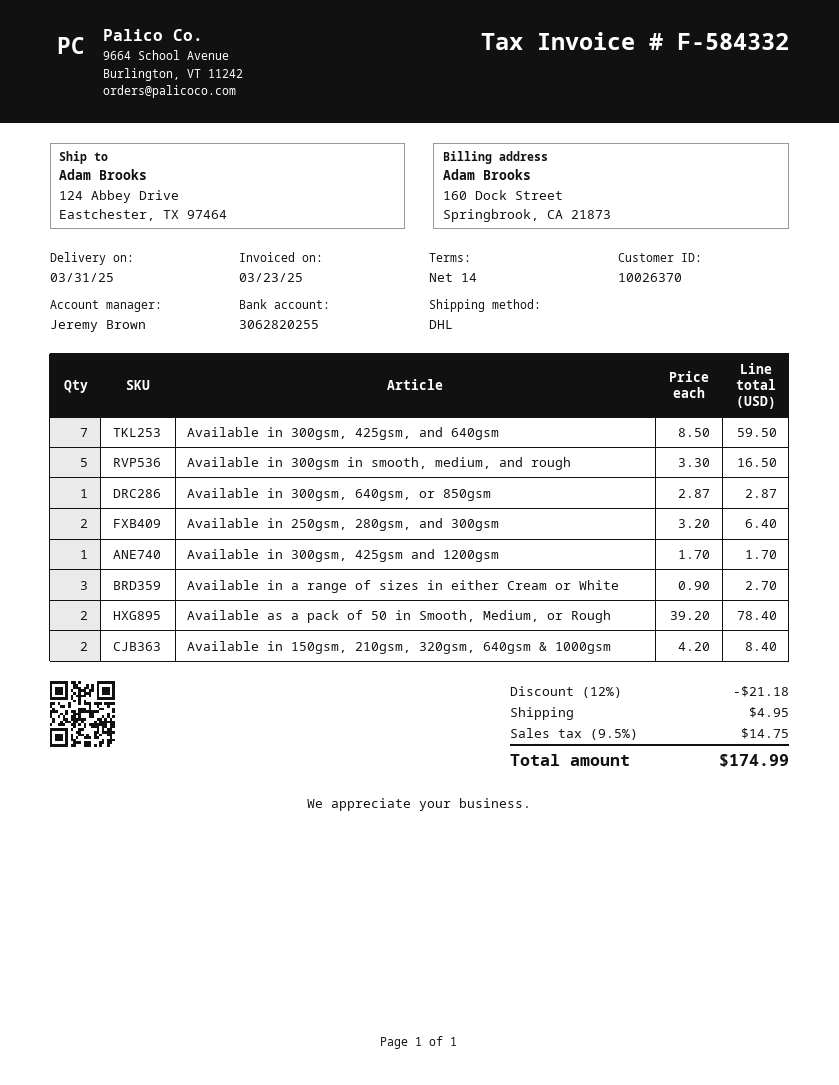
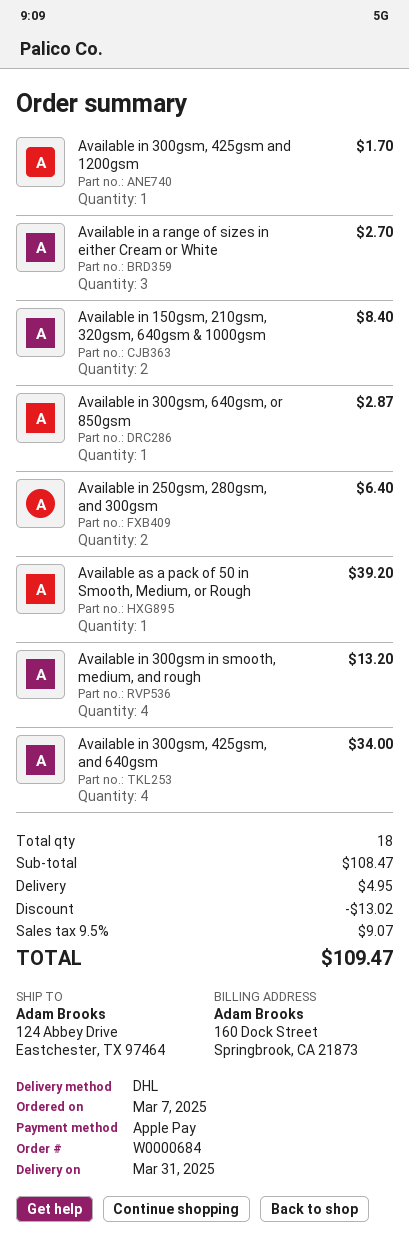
Available in 300gsm, 425gsm, and 640gsm: 7 for 59.50 -> 4 for 34.00
Available in 300gsm in smooth, medium, and rough: 5 for 16.50 -> 4 for 13.20
Available as a pack of 50 in Smooth, Medium, or Rough: 2 for 78.40 -> 1 for 39.20
discount: 21.18 -> 13.02
tax: 9.5% = 14.75 -> 9.5% = 9.07
total: 174.99 -> 109.47

